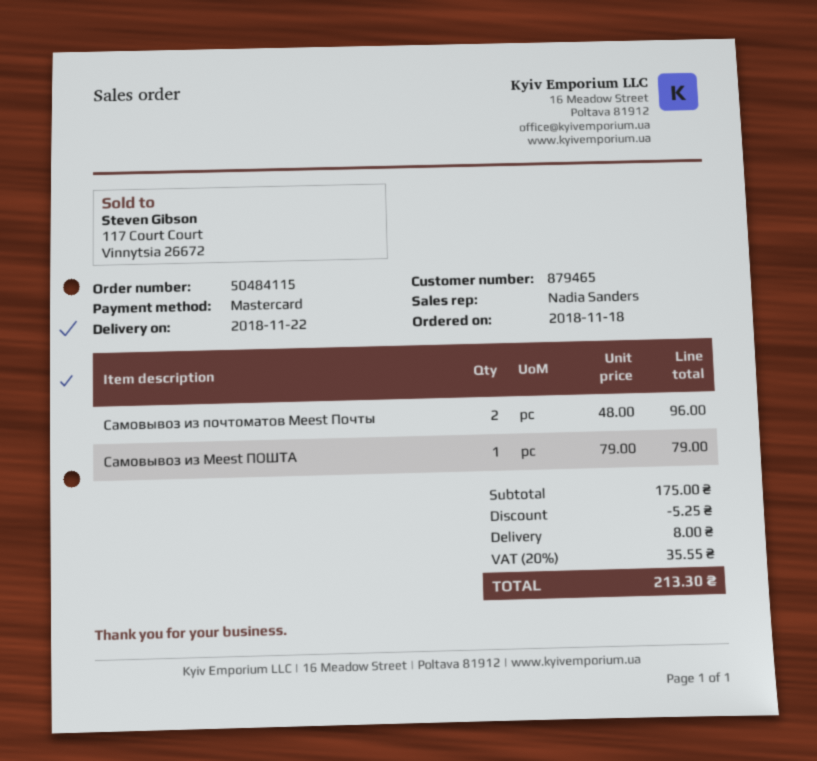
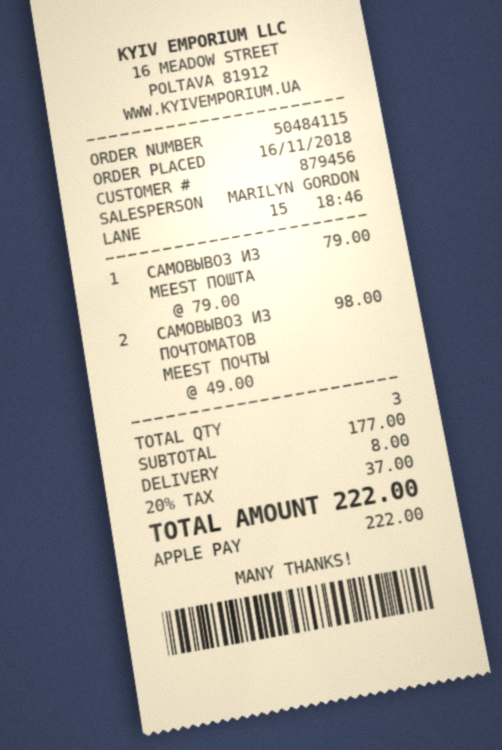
order date: 2018-11-18 -> 2018-11-16
customer number: 879465 -> 879456
sales rep: Nadia Sanders -> MARILYN GORDON
payment method: Mastercard -> Apple Pay
Самовывоз из почтоматов Meest Почты: 2 x 48.00 = 96.00 -> 2 x 49.00 = 98.00
subtotal: 175.00 -> 177.00
discount: 5.25 -> none
tax: 20% = 35.55 -> 20% = 37.00
total: 213.30 -> 222.00

